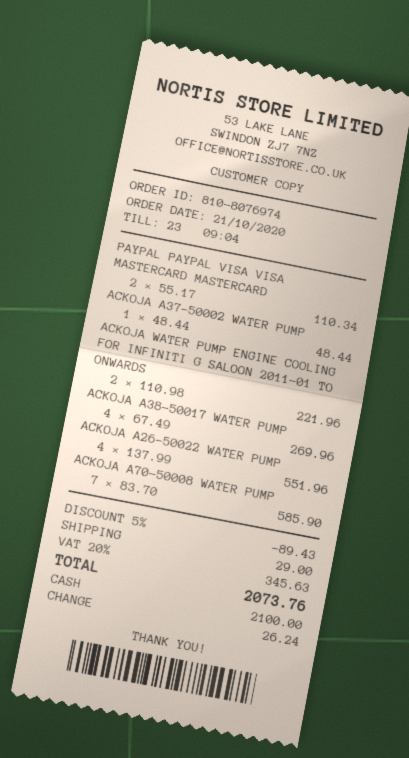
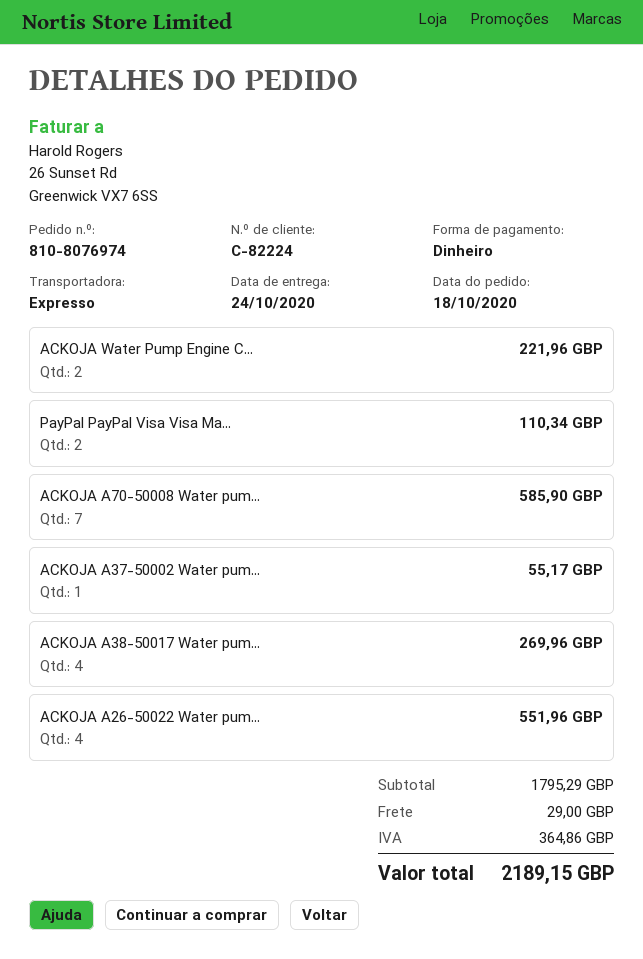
order date: 2020-10-21 -> 2020-10-18
ACKOJA A37-50002 WATER PUMP: 1 for 48.44 -> 1 for 55.17
discount: 5% = 89.43 -> none
tax: 345.63 -> 364.86
total: 2073.76 -> 2189.15

